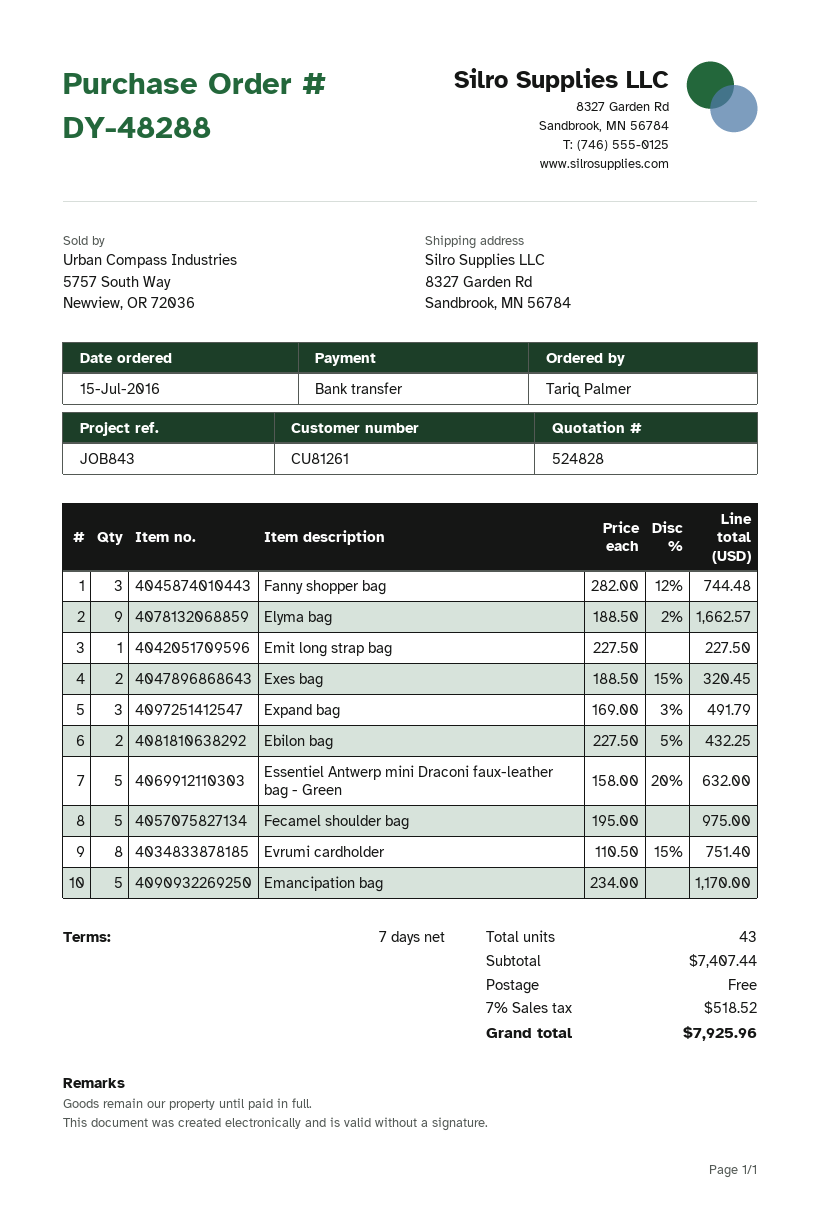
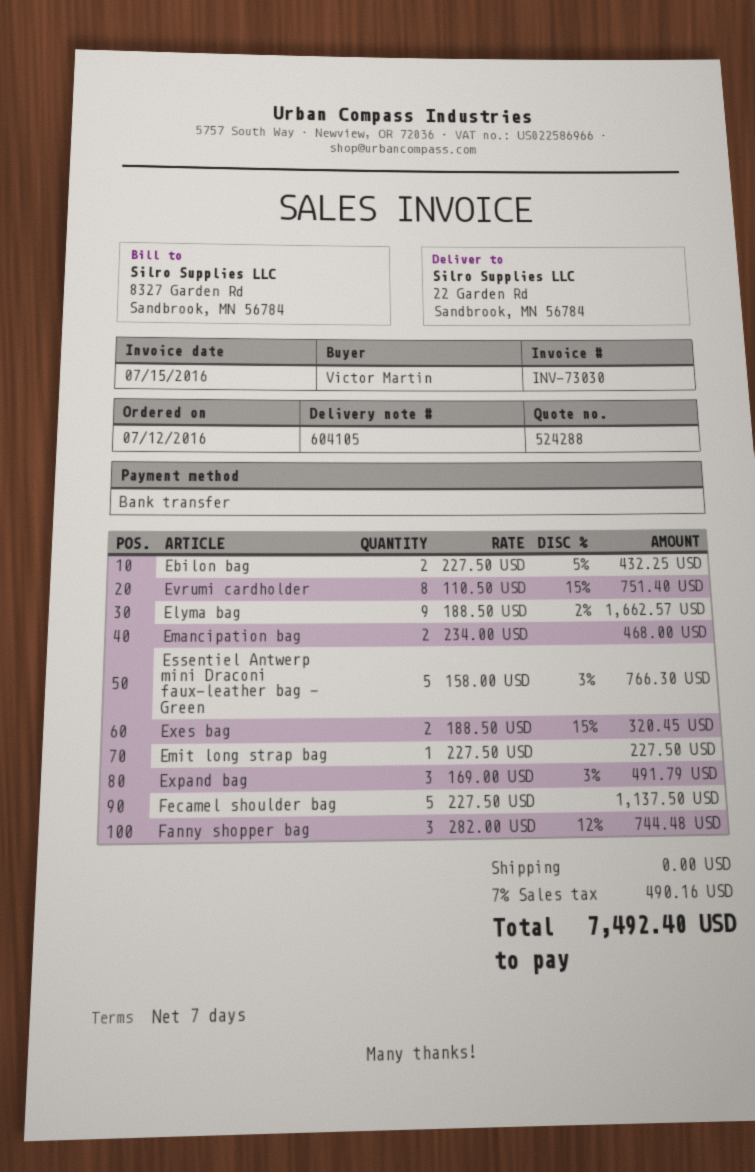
quote number: 524828 -> 524288
order date: 2016-07-15 -> 2016-07-12
ordered by: Tariq Palmer -> Victor Martin
ship to: 8327 Garden Rd, Sandbrook, MN 56784 -> 22 Garden Rd, Sandbrook, MN 56784
Essentiel Antwerp mini Draconi faux-leather bag - Green: 5 x 158.00 - 20% = 632.00 -> 5 x 158.00 - 3% = 766.30
Fecamel shoulder bag: 5 x 195.00 = 975.00 -> 5 x 227.50 = 1137.50
Emancipation bag: 5 x 234.00 = 1170.00 -> 2 x 234.00 = 468.00
tax: 7% = 518.52 -> 7% = 490.16
total: 7925.96 -> 7492.40

